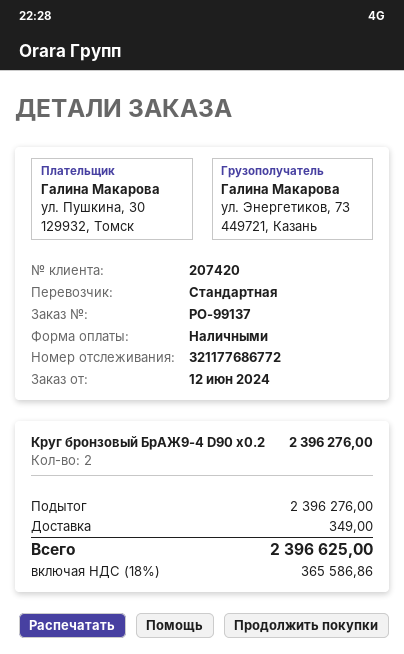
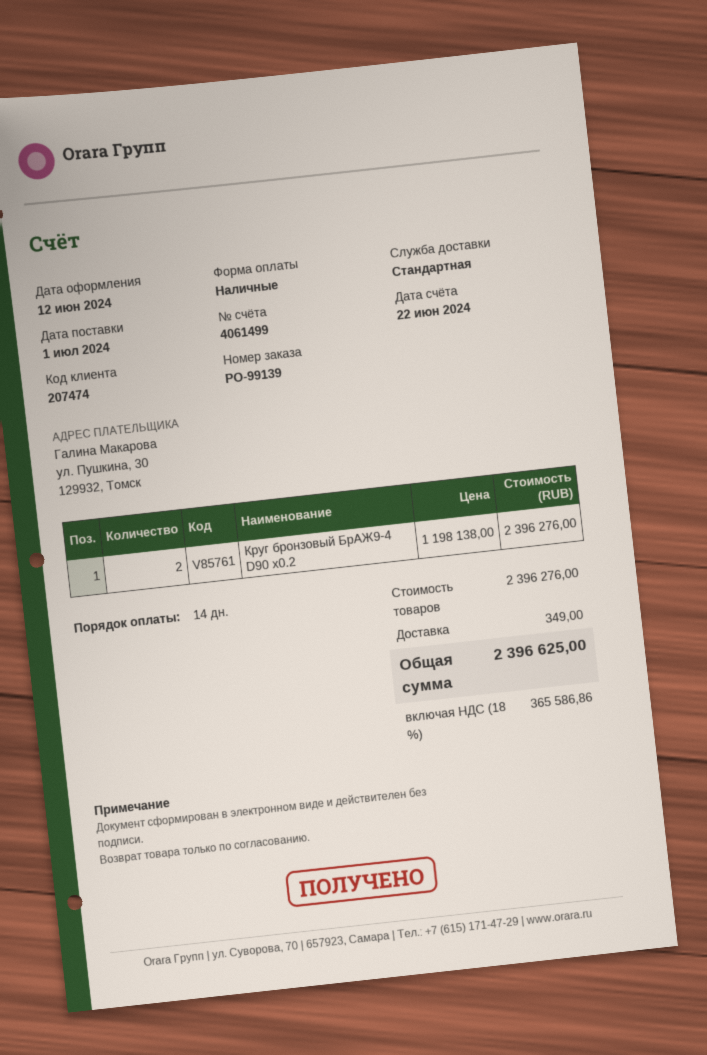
order number: PO-99137 -> PO-99139
customer number: 207420 -> 207474

